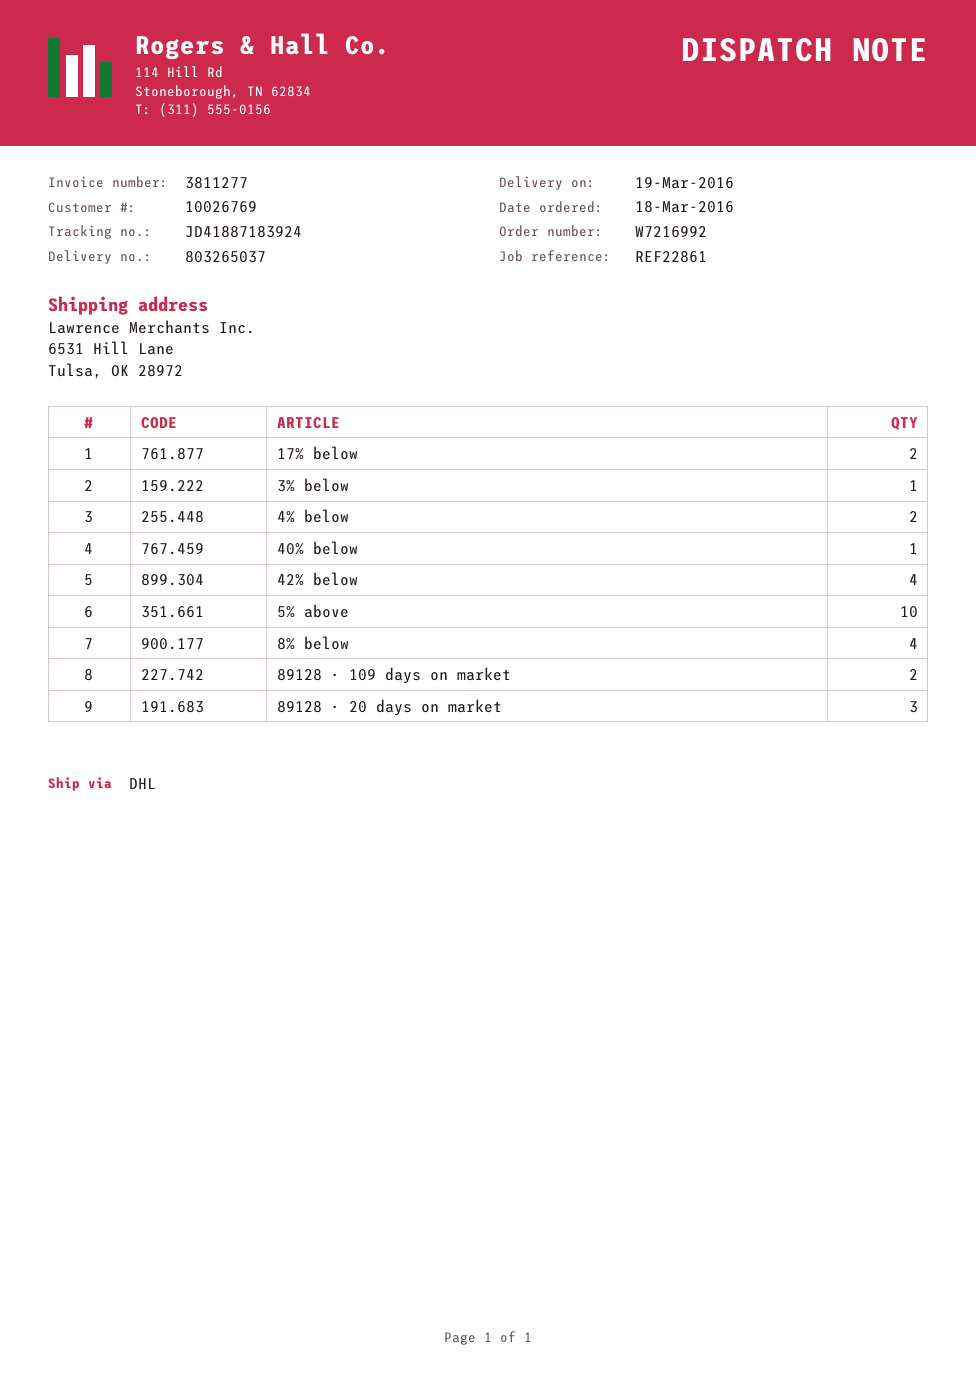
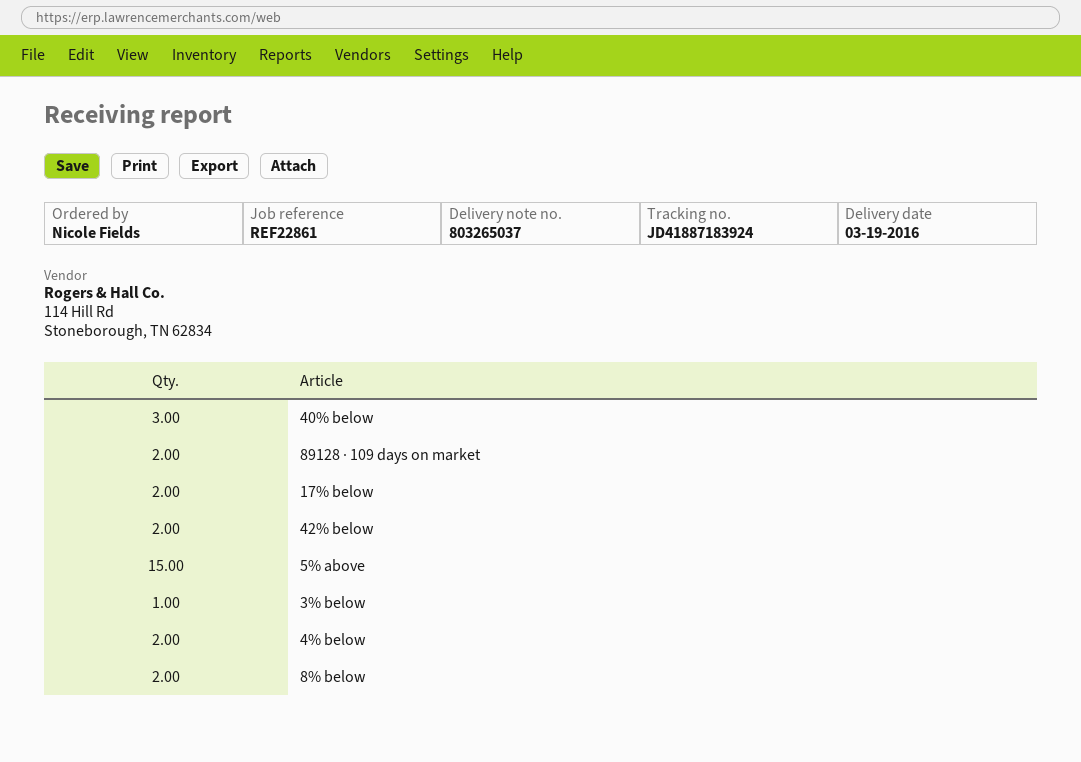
40% below: 1 -> 3
42% below: 4 -> 2
5% above: 10 -> 15
8% below: 4 -> 2
89128 · 20 days on market: 3 -> none

